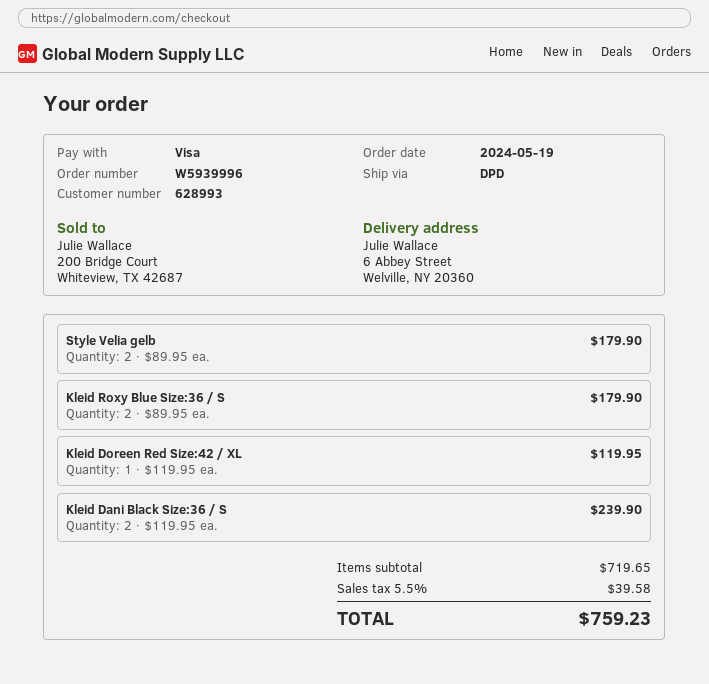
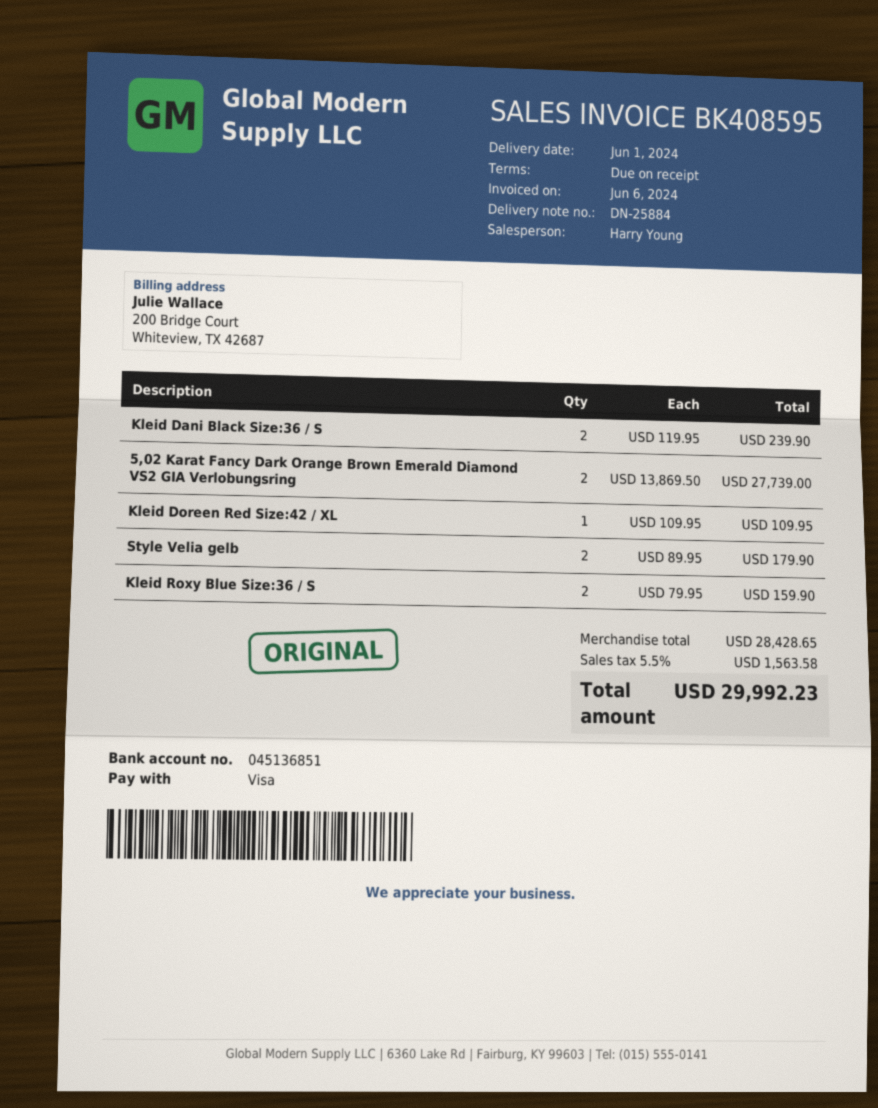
Kleid Roxy Blue Size:36 / S: 2 x 89.95 = 179.90 -> 2 x 79.95 = 159.90
Kleid Doreen Red Size:42 / XL: 1 x 119.95 = 119.95 -> 1 x 109.95 = 109.95
5,02 Karat Fancy Dark Orange Brown Emerald Diamond VS2 GIA Verlobungsring: none -> 2 x 13869.50 = 27739.00
subtotal: 719.65 -> 28428.65
tax: 5.5% = 39.58 -> 5.5% = 1563.58
total: 759.23 -> 29992.23

